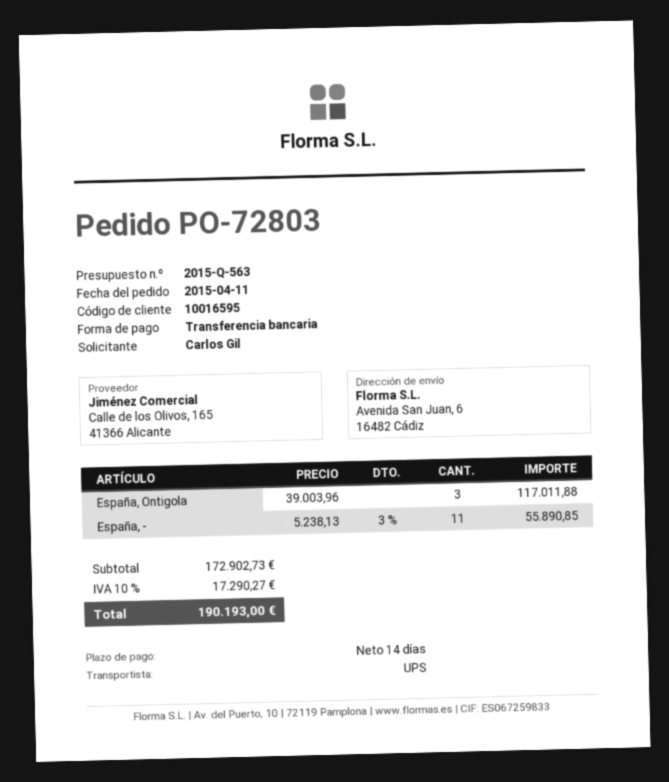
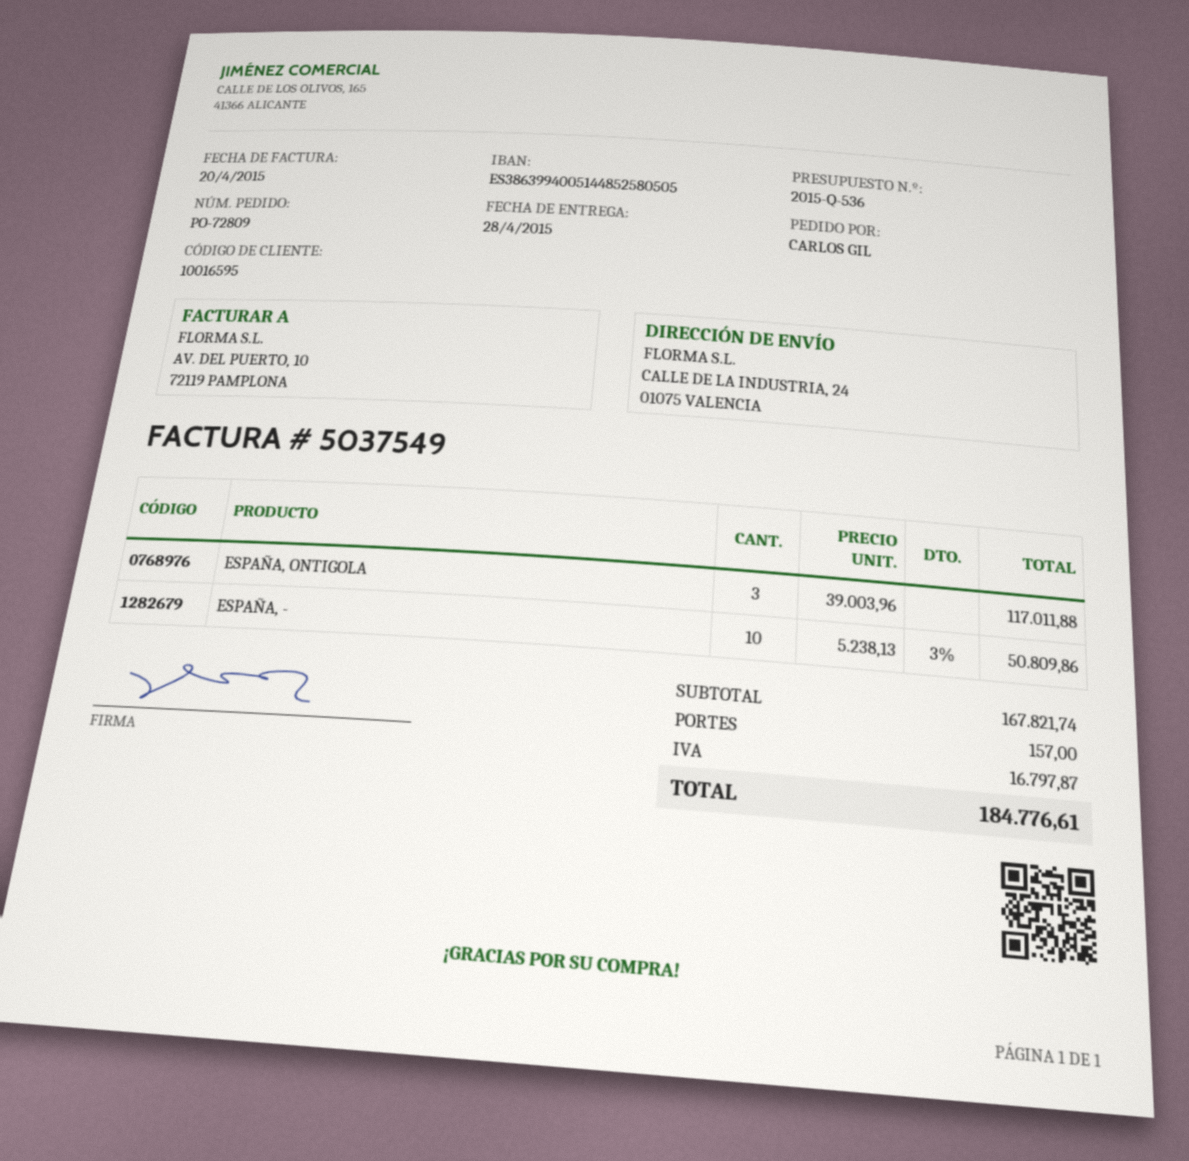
quote number: 2015-Q-563 -> 2015-Q-536
order number: PO-72803 -> PO-72809
ship to: Avenida San Juan, 6, 16482 Cádiz -> CALLE DE LA INDUSTRIA, 24, 01075 VALENCIA
España, -: 11 x 5238.13 - 3% = 55890.85 -> 10 x 5238.13 - 3% = 50809.86
subtotal: 172902.73 -> 167821.74
shipping: none -> 157.00
tax: 17290.27 -> 16797.87
total: 190193.00 -> 184776.61

